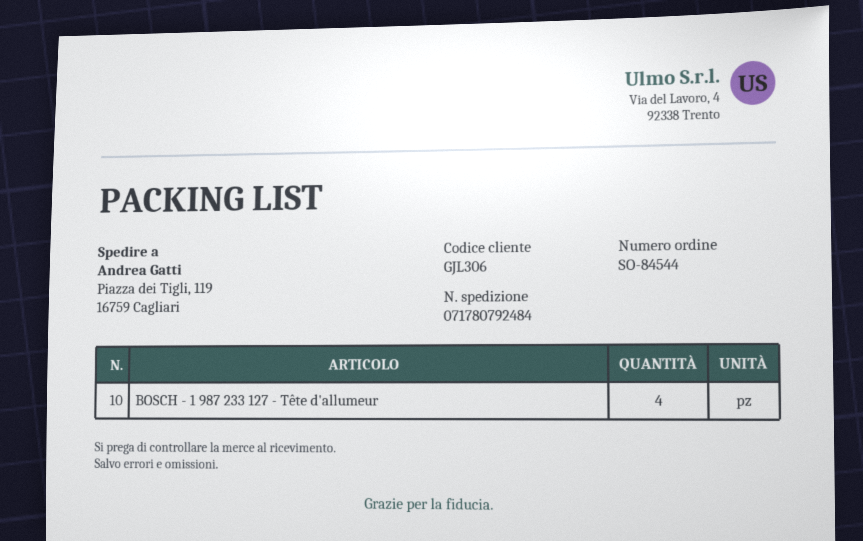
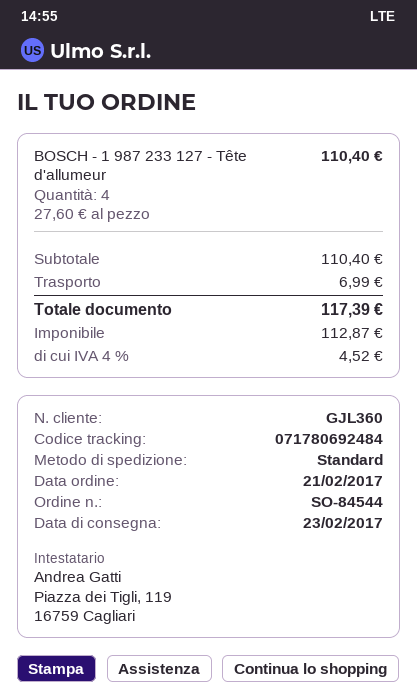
customer number: GJL306 -> GJL360
tracking number: 071780792484 -> 071780692484

